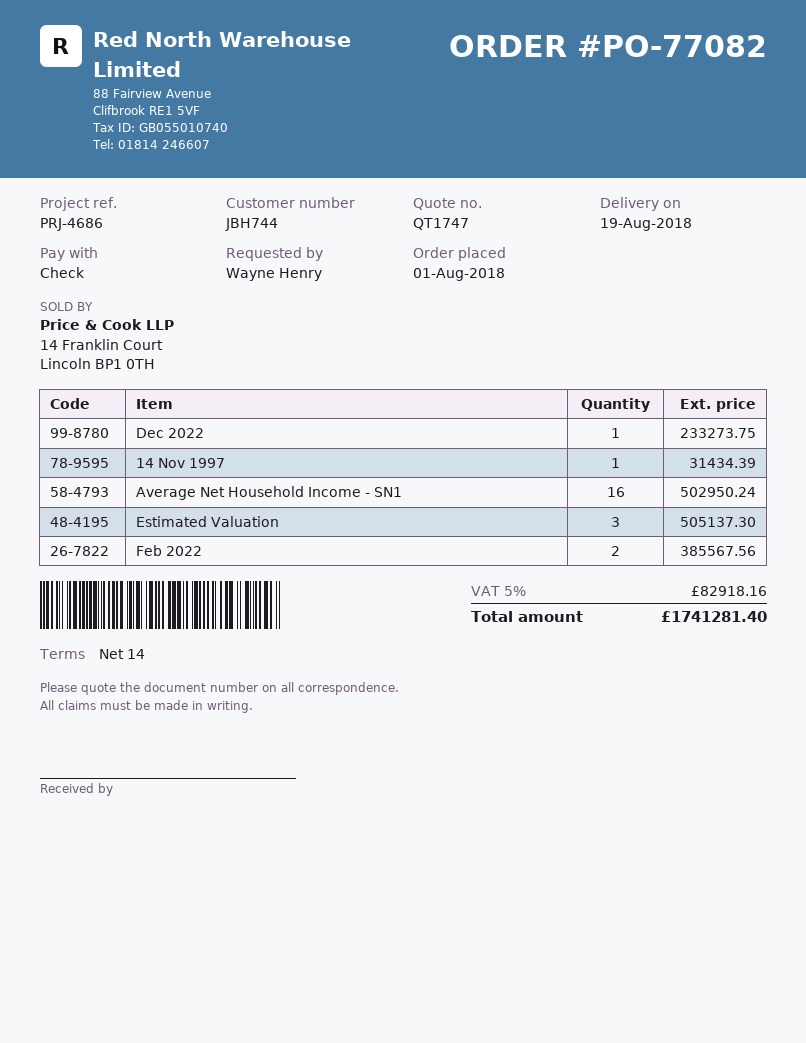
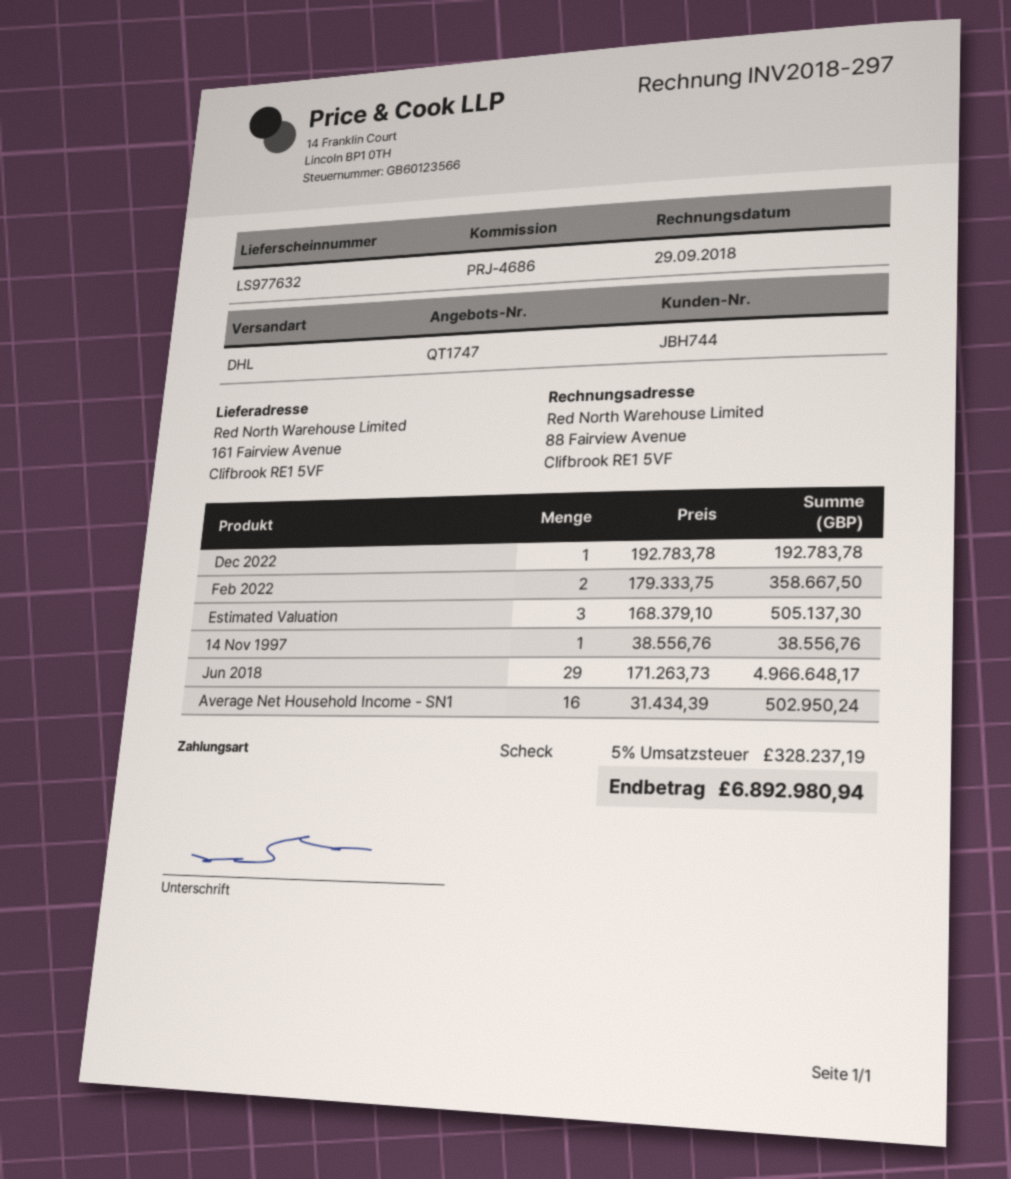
Dec 2022: 1 for 233273.75 -> 1 for 192783.78
14 Nov 1997: 1 for 31434.39 -> 1 for 38556.76
Feb 2022: 2 for 385567.56 -> 2 for 358667.50
Jun 2018: none -> 29 for 4966648.17
tax: 5% = 82918.16 -> 5% = 328237.19
total: 1741281.40 -> 6892980.94

